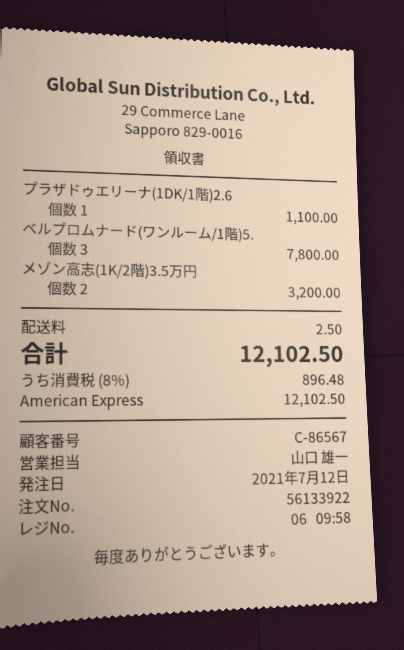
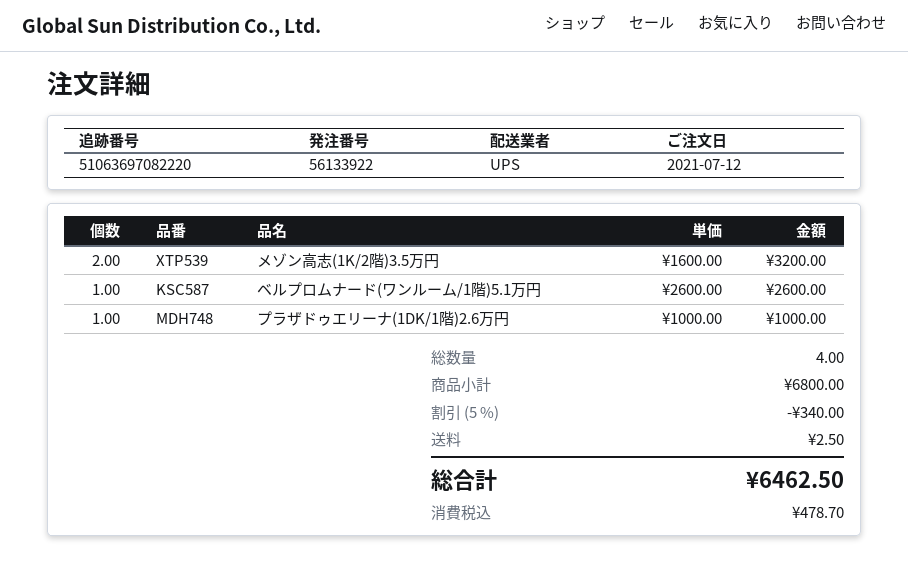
プラザドゥエリーナ(1DK/1階)2.6: 1 for 1100.00 -> 1 for 1000.00
ベルプロムナード(ワンルーム/1階)5.: 3 for 7800.00 -> 1 for 2600.00
discount: none -> 5% = 340.00
tax: 896.48 -> 478.70
total: 12102.50 -> 6462.50

